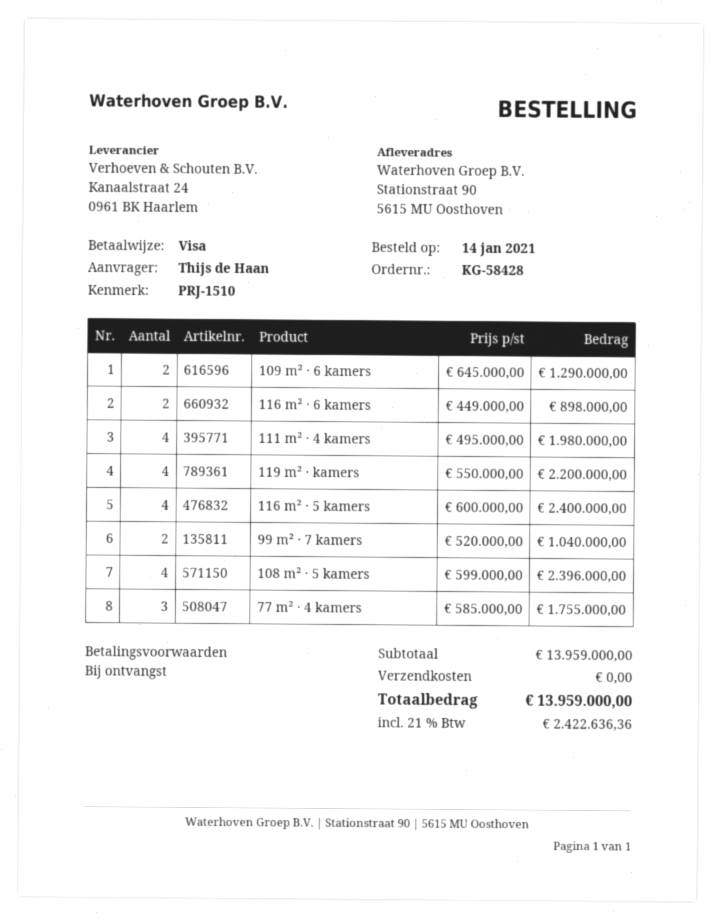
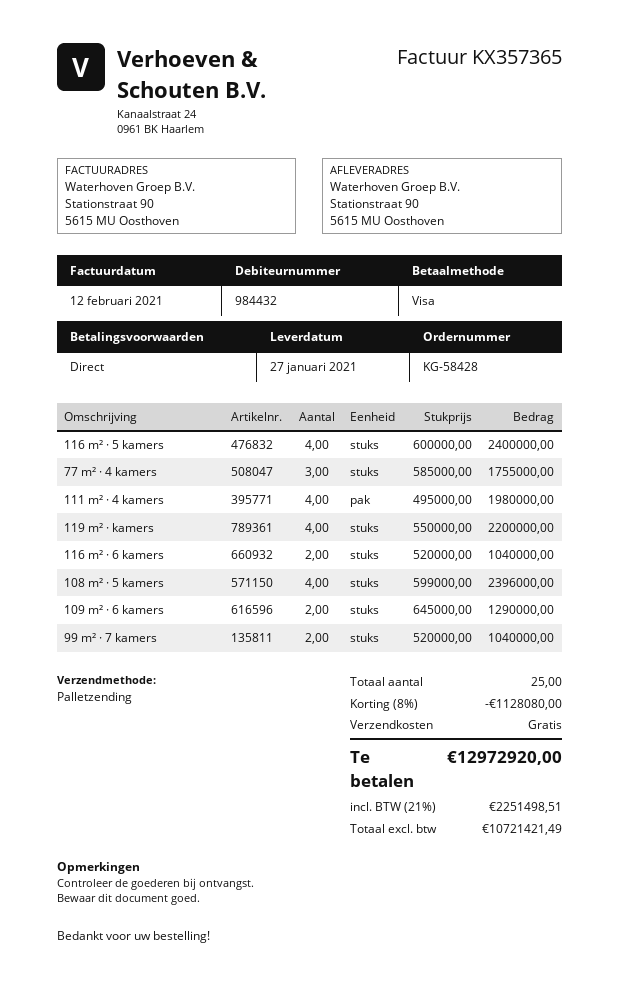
116 m² · 6 kamers: 2 x 449000.00 = 898000.00 -> 2 x 520000.00 = 1040000.00
discount: none -> 8% = 1128080.00
tax: 21% = 2422636.36 -> 21% = 2251498.51
total: 13959000.00 -> 12972920.00

